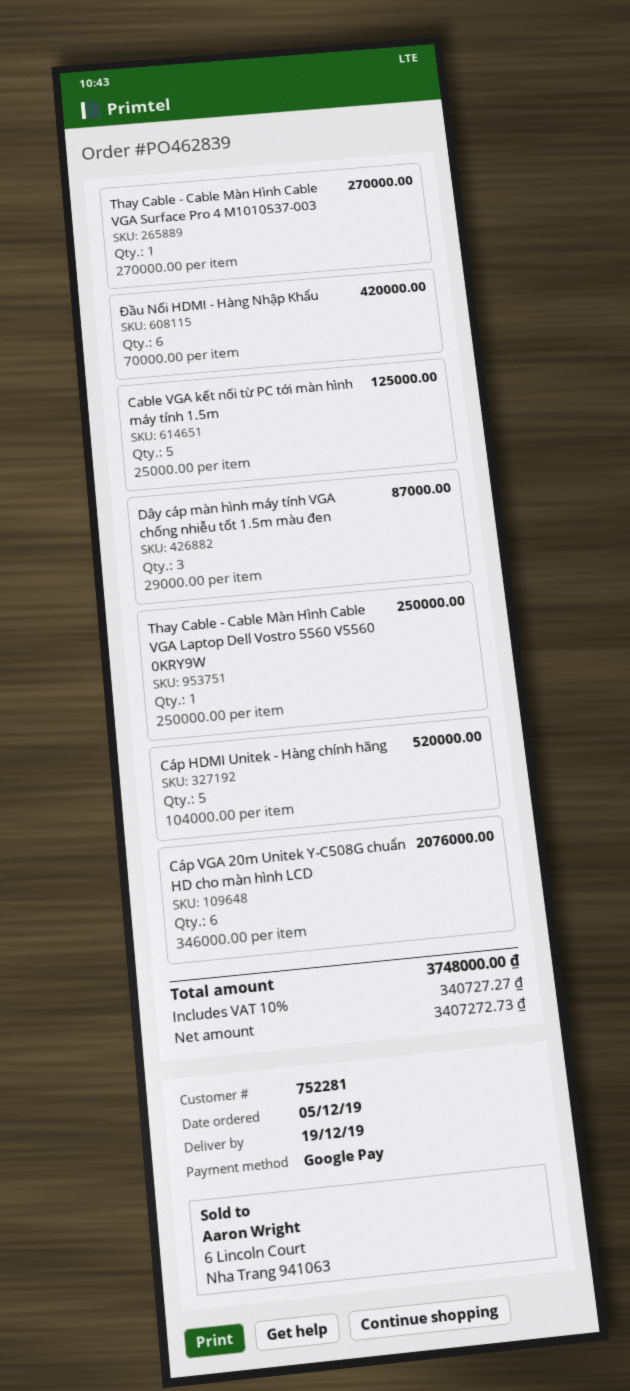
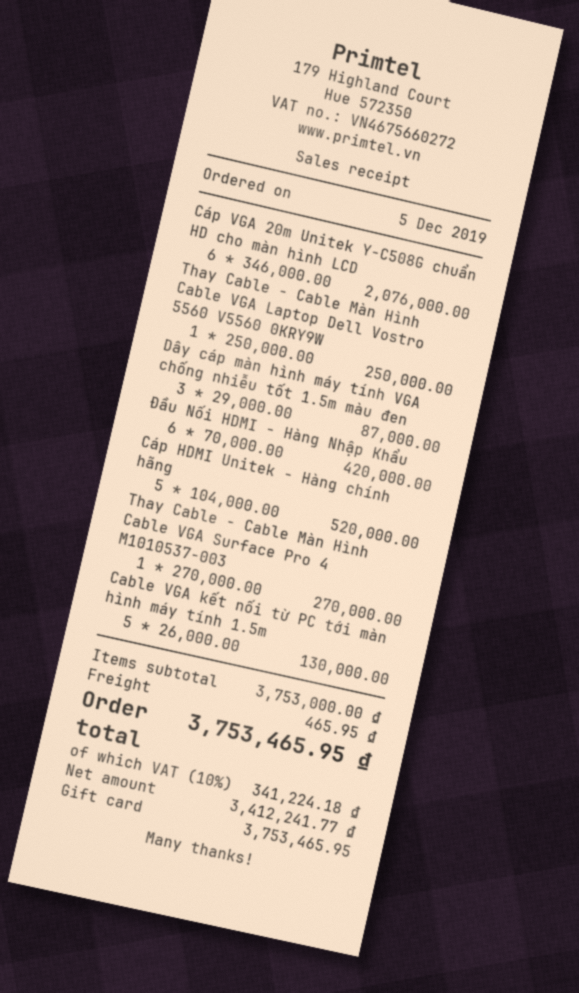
payment method: Google Pay -> gift card
Cable VGA kết nối từ PC tới màn hình máy tính 1.5m: 5 x 25000.00 = 125000.00 -> 5 x 26000.00 = 130000.00
shipping: none -> 465.95
net: 3407272.73 -> 3412241.77
tax: 10% = 340727.27 -> 10% = 341224.18
total: 3748000.00 -> 3753465.95

